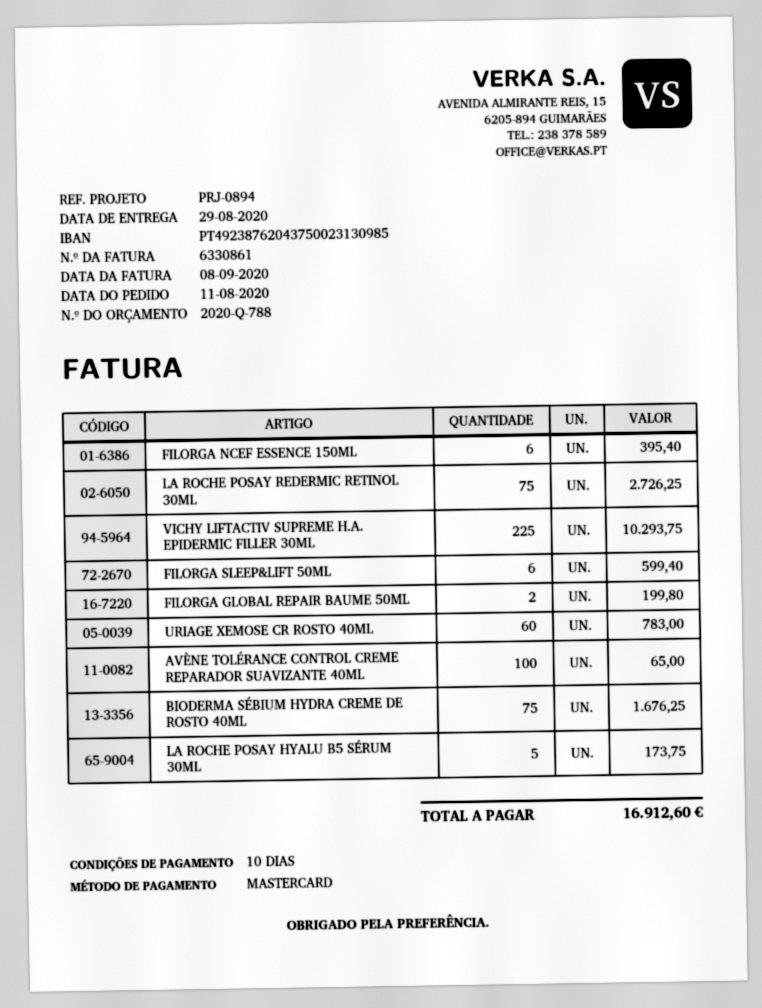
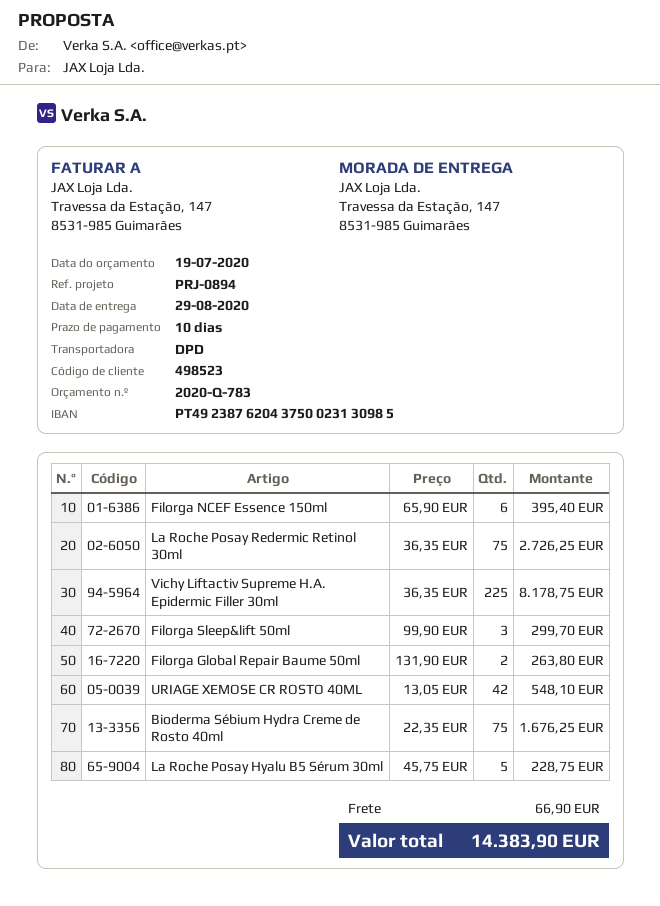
quote number: 2020-Q-788 -> 2020-Q-783
VICHY LIFTACTIV SUPREME H.A. EPIDERMIC FILLER 30ML: 225 for 10293.75 -> 225 for 8178.75
FILORGA SLEEP&LIFT 50ML: 6 for 599.40 -> 3 for 299.70
FILORGA GLOBAL REPAIR BAUME 50ML: 2 for 199.80 -> 2 for 263.80
URIAGE XEMOSE CR ROSTO 40ML: 60 for 783.00 -> 42 for 548.10
AVÈNE TOLÉRANCE CONTROL CREME REPARADOR SUAVIZANTE 40ML: 100 for 65.00 -> none
LA ROCHE POSAY HYALU B5 SÉRUM 30ML: 5 for 173.75 -> 5 for 228.75
shipping: none -> 66.90
total: 16912.60 -> 14383.90

